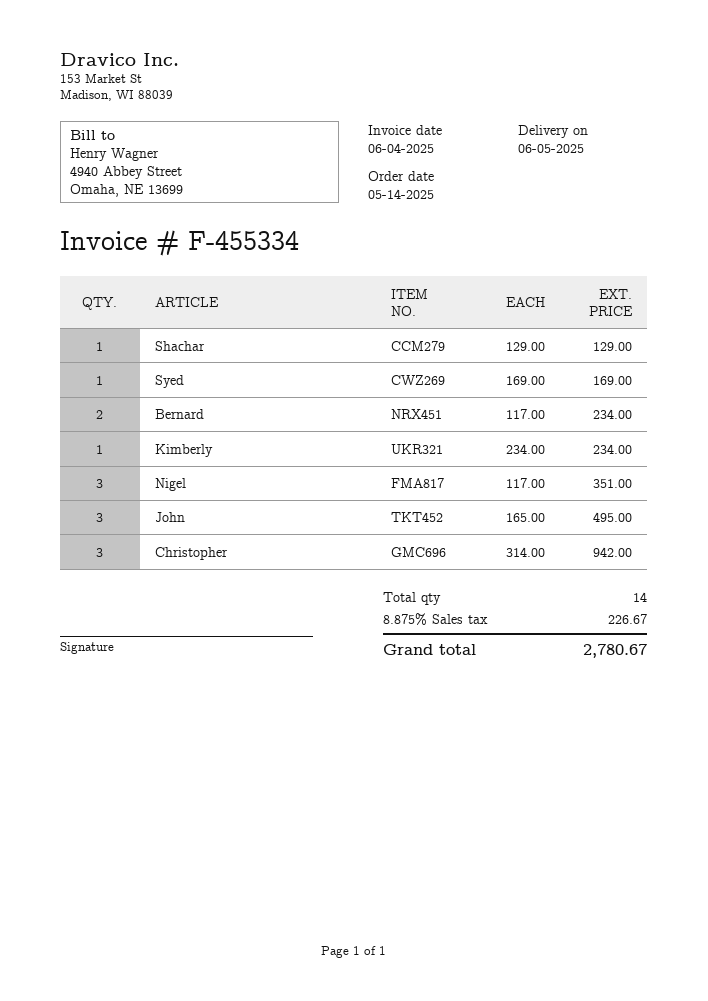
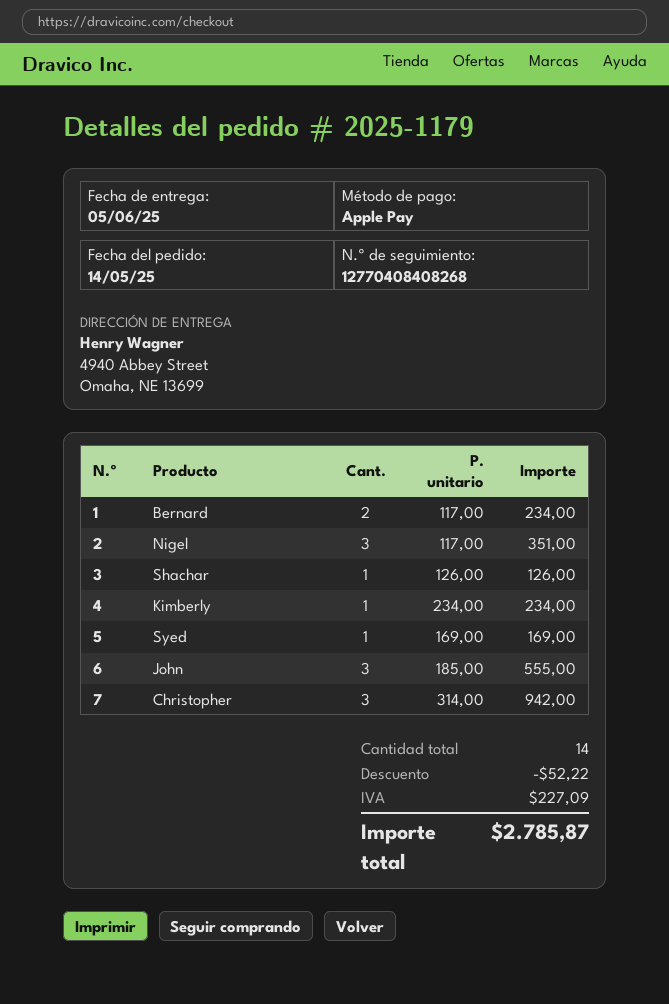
Shachar: 1 x 129.00 = 129.00 -> 1 x 126.00 = 126.00
John: 3 x 165.00 = 495.00 -> 3 x 185.00 = 555.00
discount: none -> 52.22
tax: 226.67 -> 227.09
total: 2780.67 -> 2785.87

